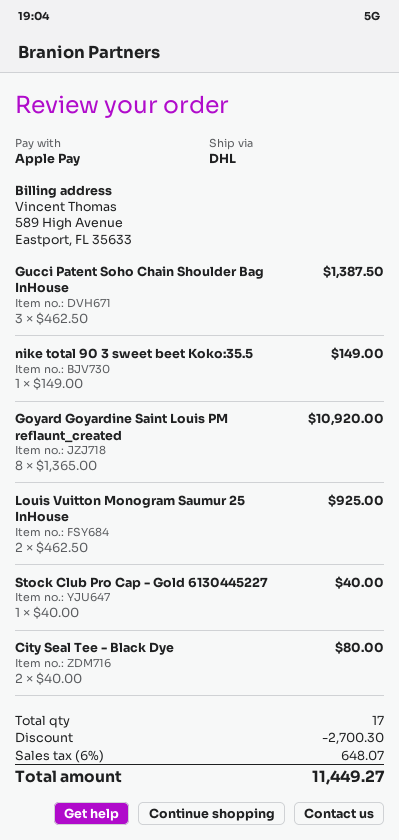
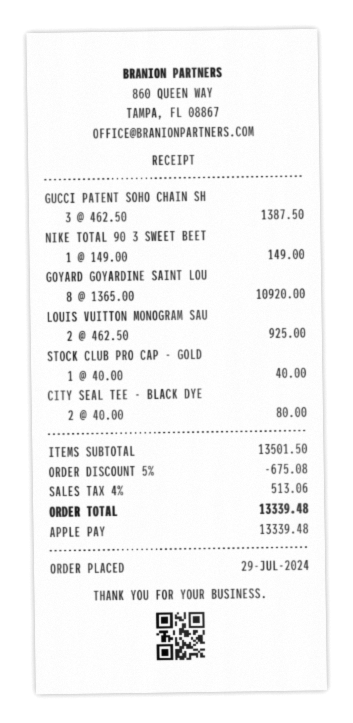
discount: 2700.30 -> 675.08
tax: 6% = 648.07 -> 4% = 513.06
total: 11449.27 -> 13339.48

